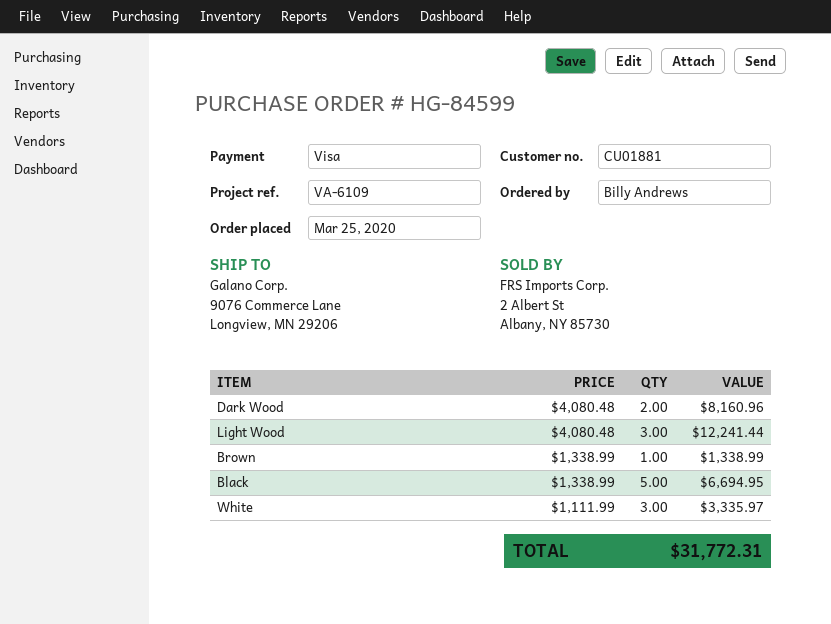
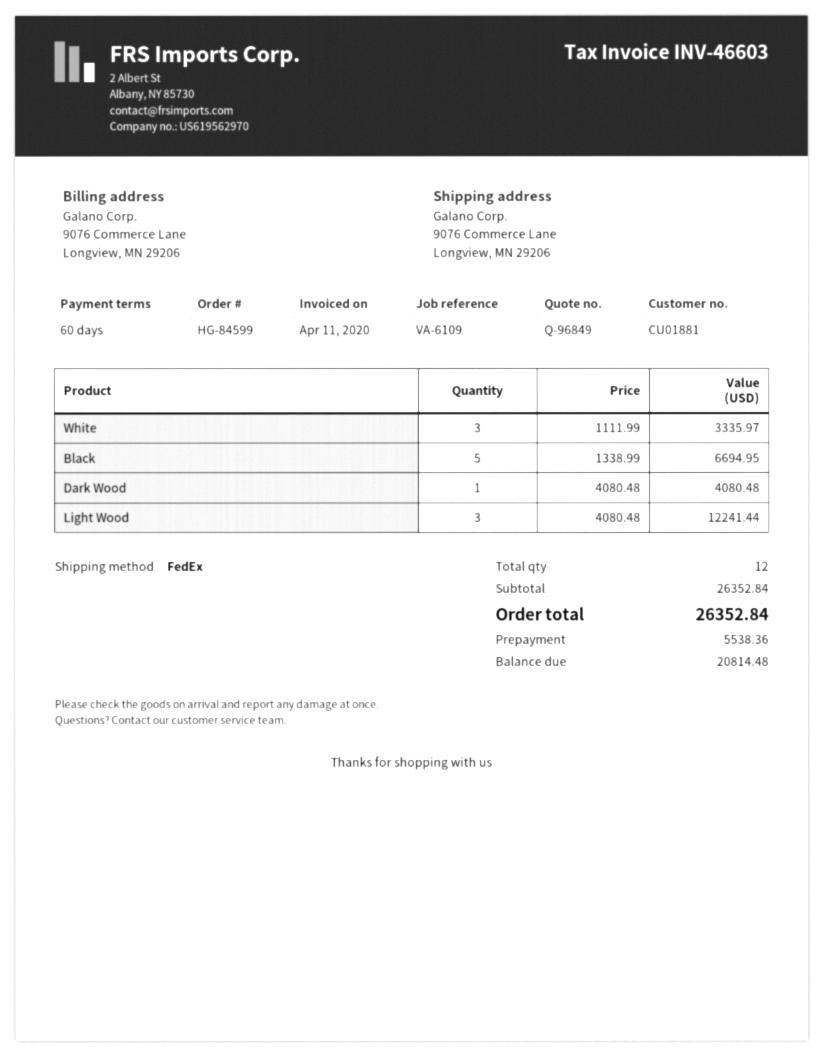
Dark Wood: 2 x 4080.48 = 8160.96 -> 1 x 4080.48 = 4080.48
Brown: 1 x 1338.99 = 1338.99 -> none
total: 31772.31 -> 26352.84

